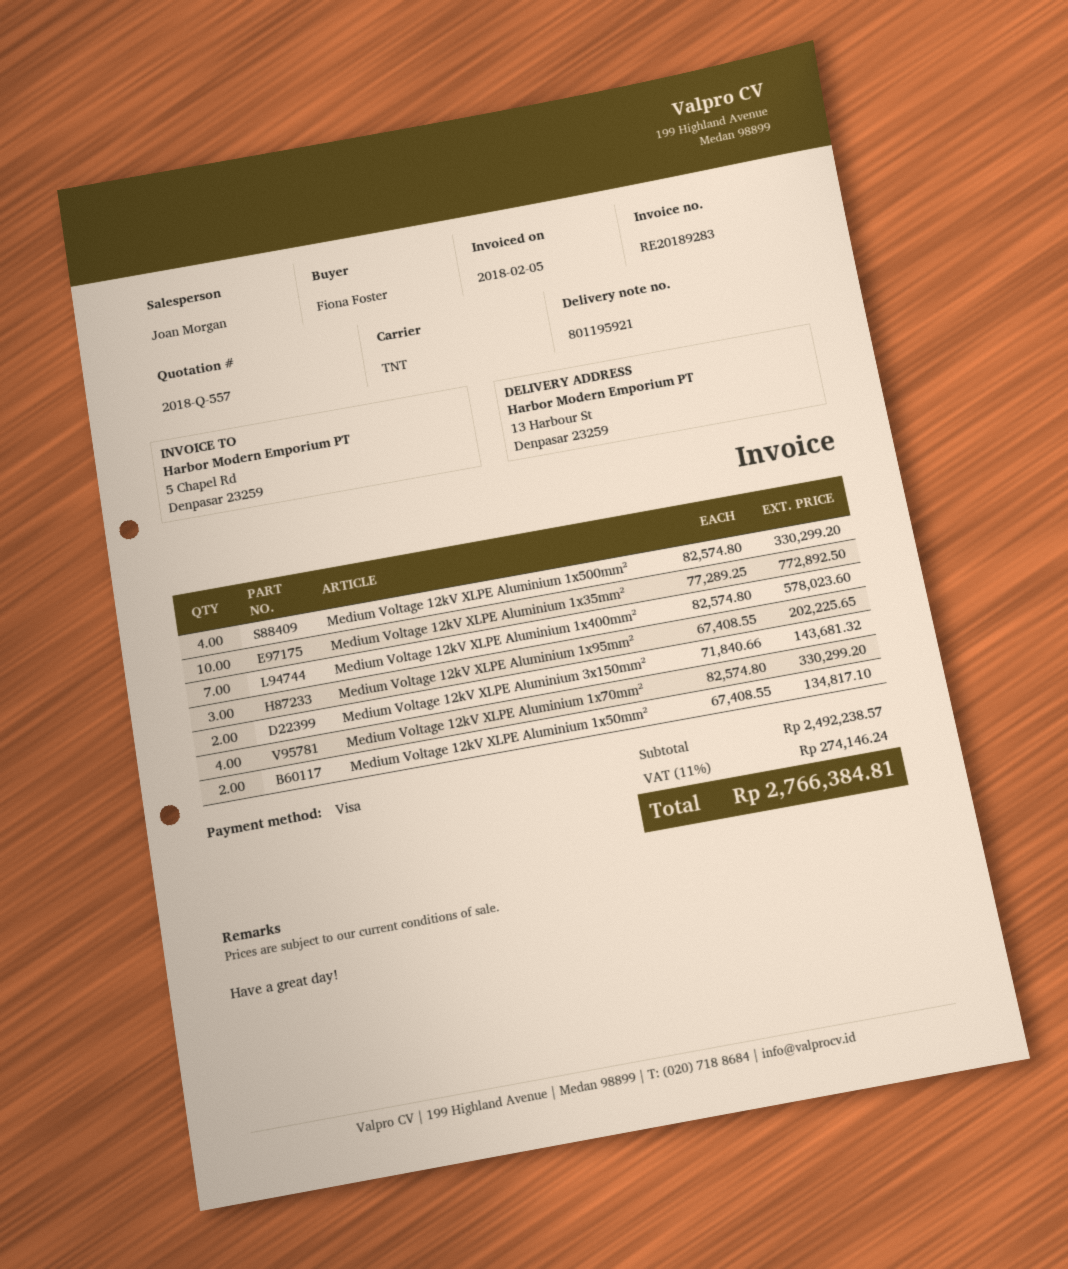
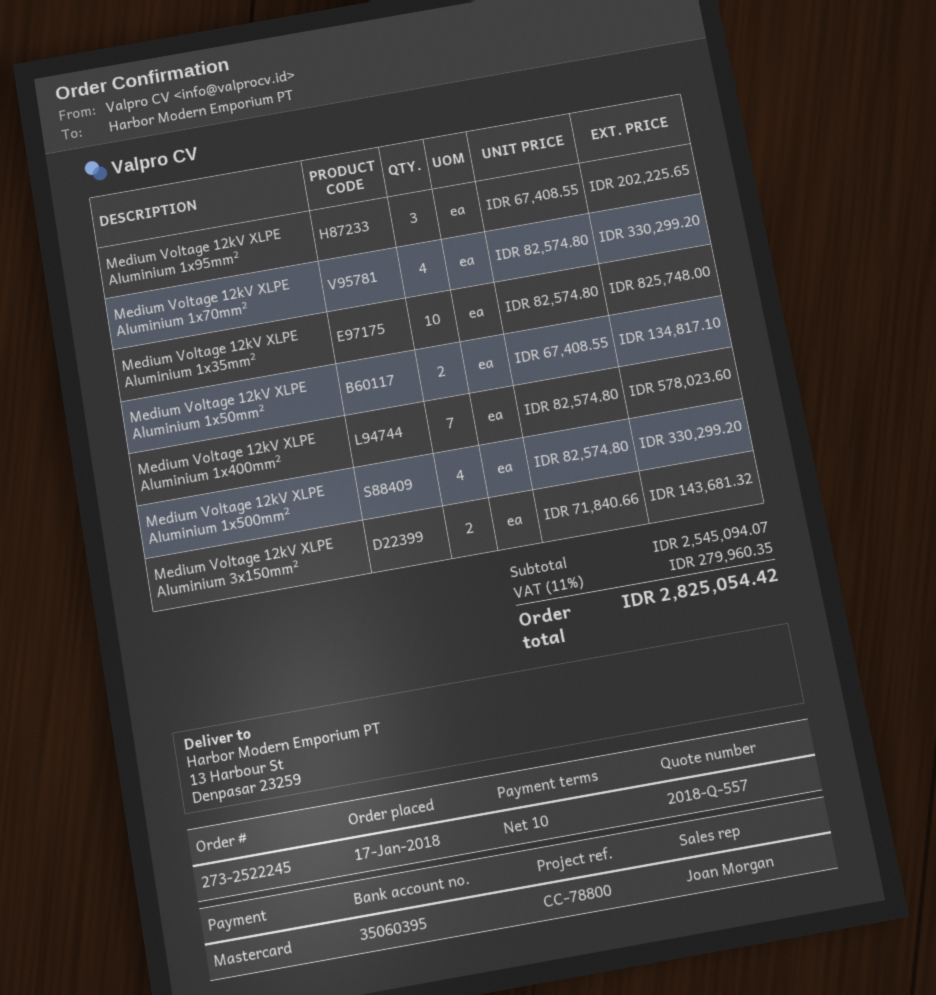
payment method: Visa -> Mastercard
Medium Voltage 12kV XLPE Aluminium 1x35mm²: 10 x 77289.25 = 772892.50 -> 10 x 82574.80 = 825748.00
subtotal: 2492238.57 -> 2545094.07
tax: 11% = 274146.24 -> 11% = 279960.35
total: 2766384.81 -> 2825054.42

